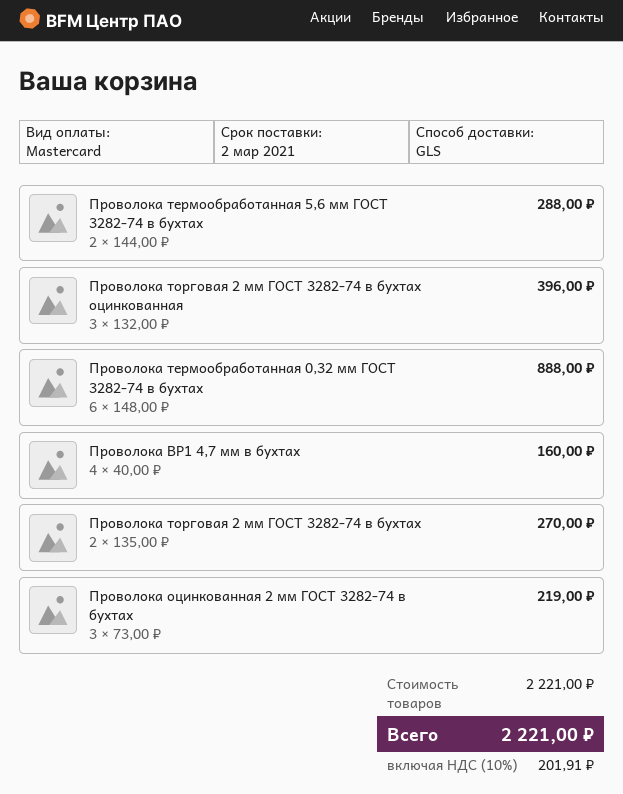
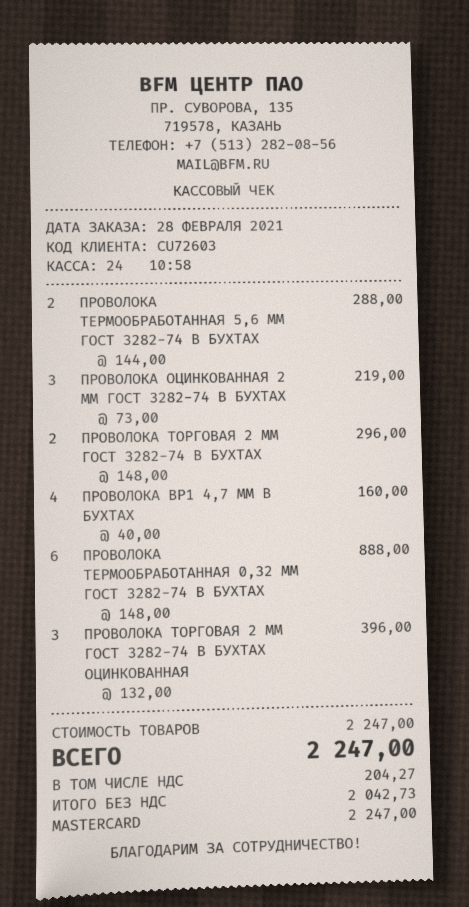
Проволока торговая 2 мм ГОСТ 3282-74 в бухтах: 2 x 135.00 = 270.00 -> 2 x 148.00 = 296.00
subtotal: 2221.00 -> 2247.00
tax: 201.91 -> 204.27
total: 2221.00 -> 2247.00

